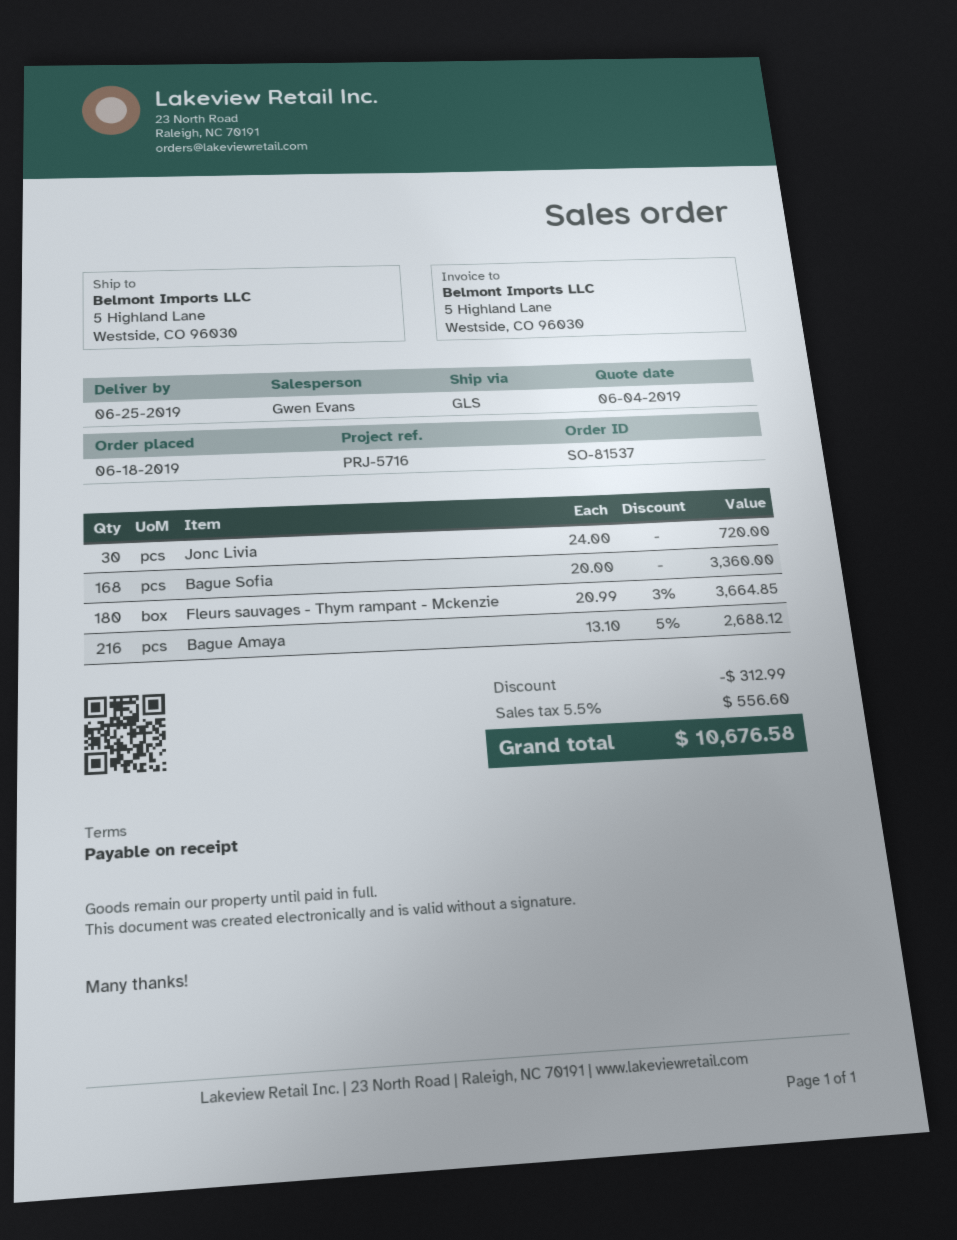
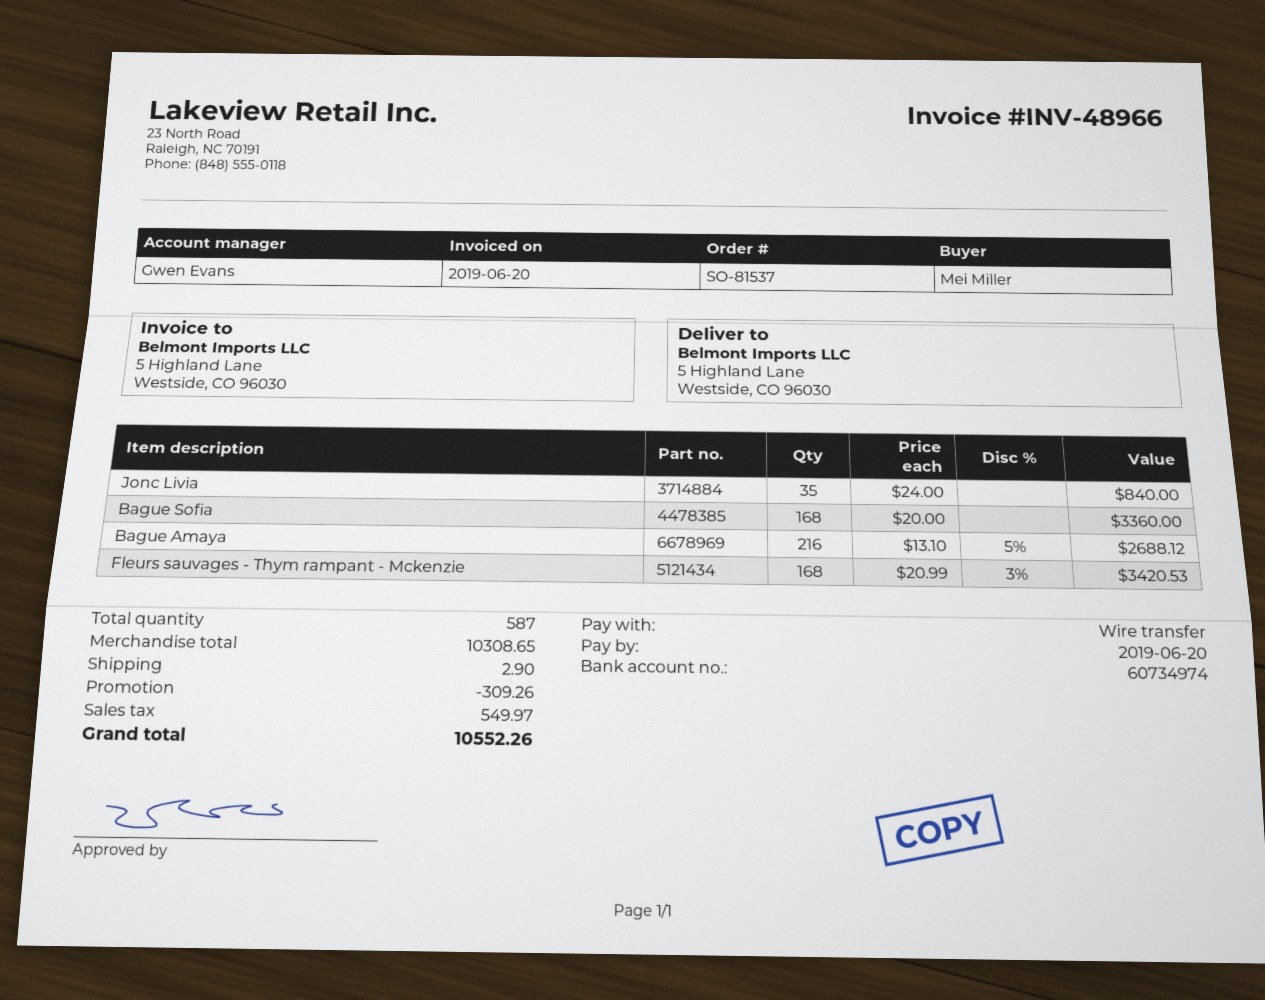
Jonc Livia: 30 x 24.00 = 720.00 -> 35 x 24.00 = 840.00
Fleurs sauvages - Thym rampant - Mckenzie: 180 x 20.99 - 3% = 3664.85 -> 168 x 20.99 - 3% = 3420.53
discount: 312.99 -> 309.26
shipping: none -> 2.90
tax: 556.60 -> 549.97
total: 10676.58 -> 10552.26

